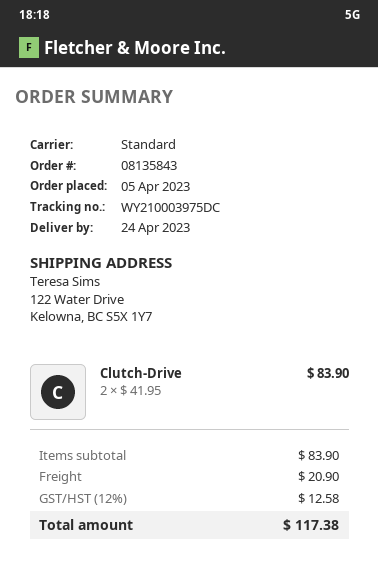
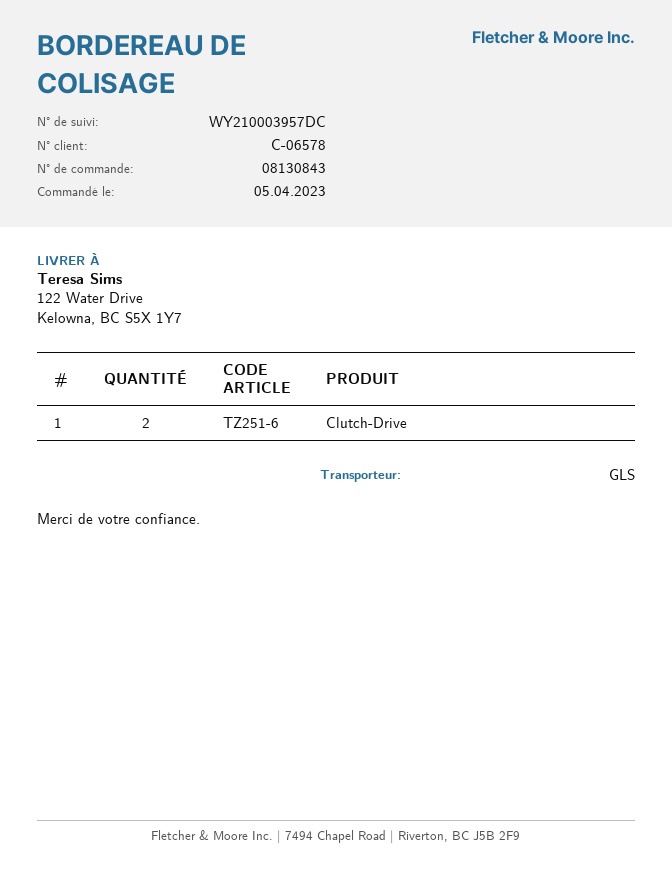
order number: 08135843 -> 08130843
shipping method: standard -> GLS
tracking number: WY210003975DC -> WY210003957DC

